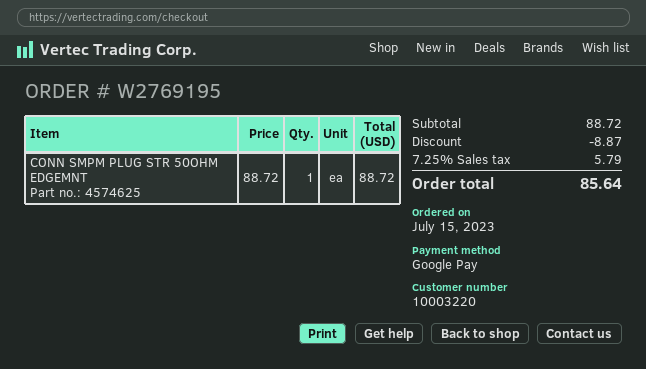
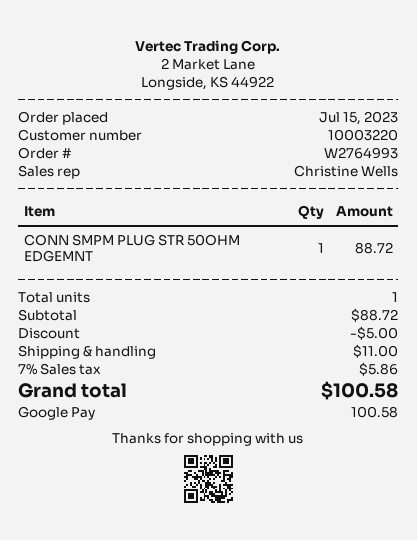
order number: W2769195 -> W2764993
discount: 8.87 -> 5.00
shipping: none -> 11.00
tax: 7.25% = 5.79 -> 7% = 5.86
total: 85.64 -> 100.58

